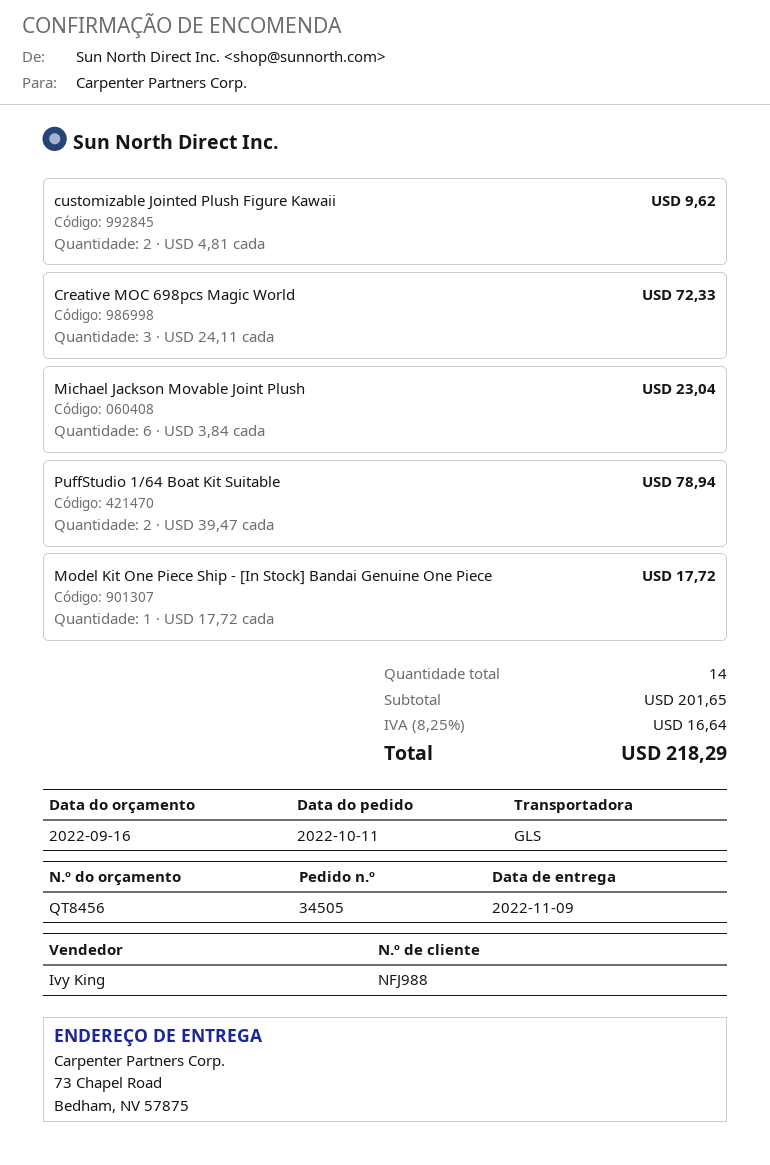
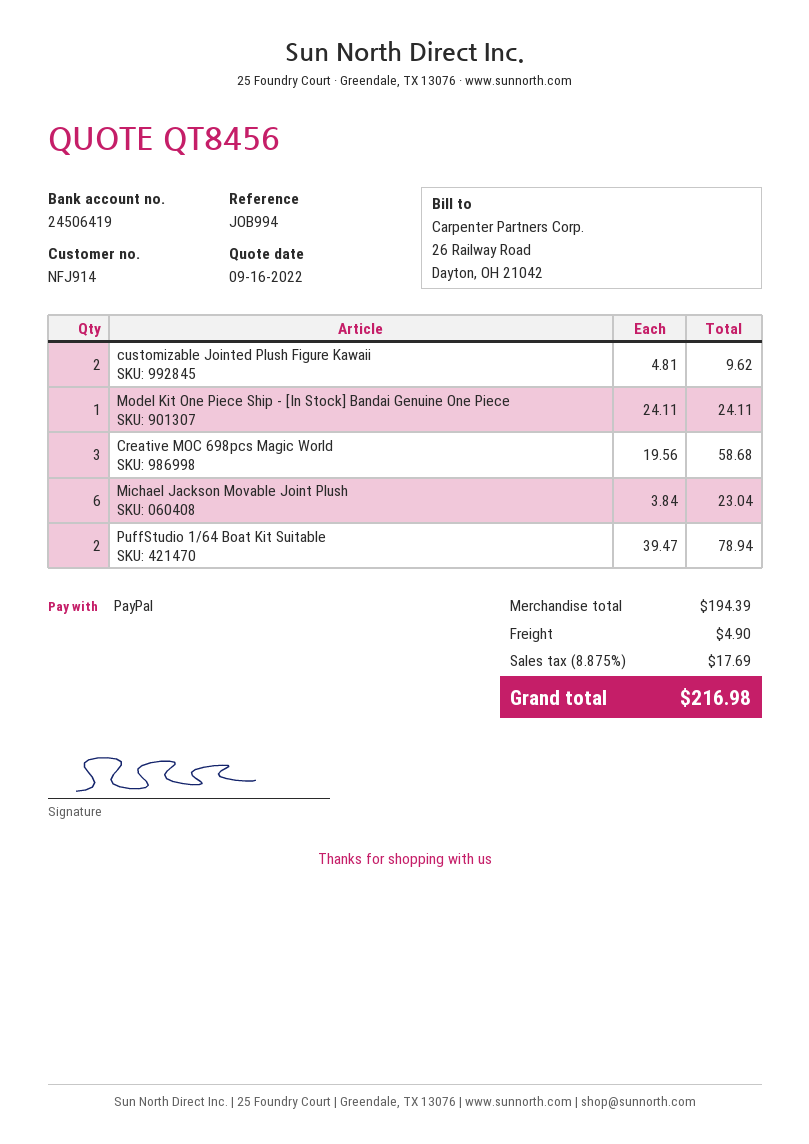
customer number: NFJ988 -> NFJ914
Creative MOC 698pcs Magic World: 3 x 24.11 = 72.33 -> 3 x 19.56 = 58.68
Model Kit One Piece Ship - [In Stock] Bandai Genuine One Piece: 1 x 17.72 = 17.72 -> 1 x 24.11 = 24.11
subtotal: 201.65 -> 194.39
shipping: none -> 4.90
tax: 8.25% = 16.64 -> 8.875% = 17.69
total: 218.29 -> 216.98

